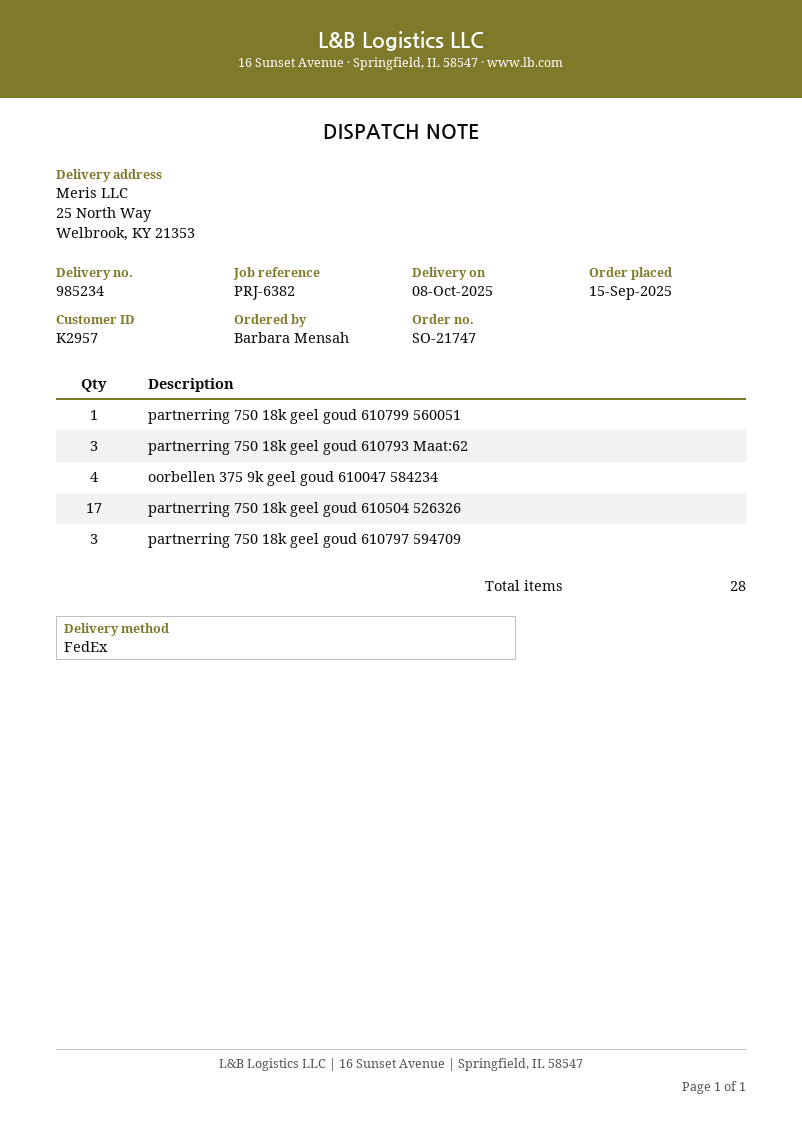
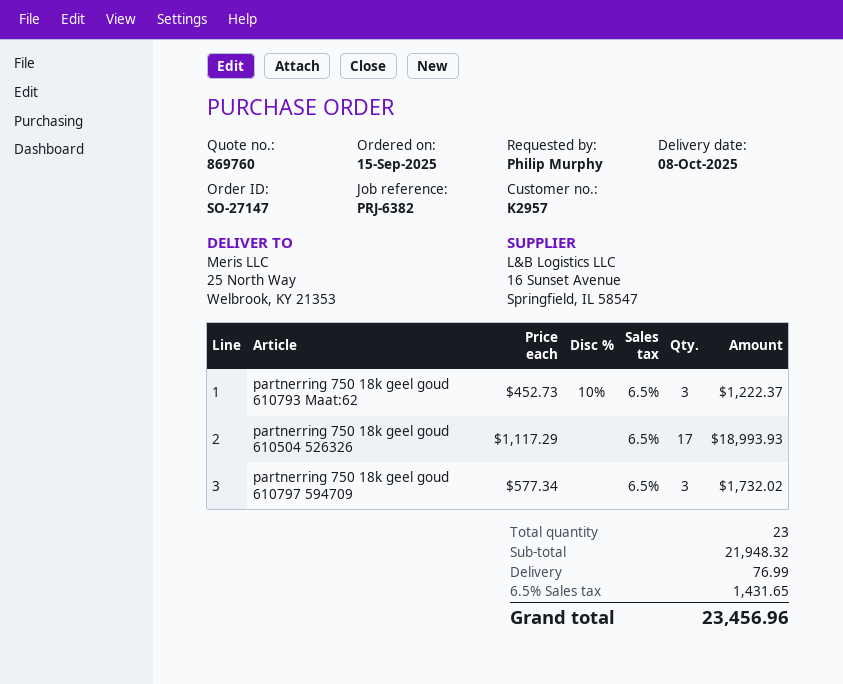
order number: SO-21747 -> SO-27147
ordered by: Barbara Mensah -> Philip Murphy
partnerring 750 18k geel goud 610799 560051: 1 -> none
oorbellen 375 9k geel goud 610047 584234: 4 -> none
total quantity: 28 -> 23

